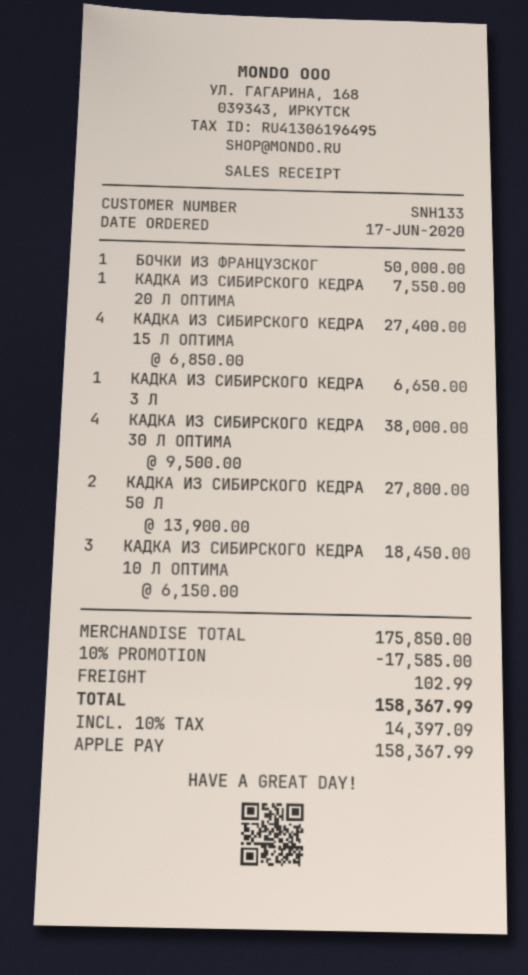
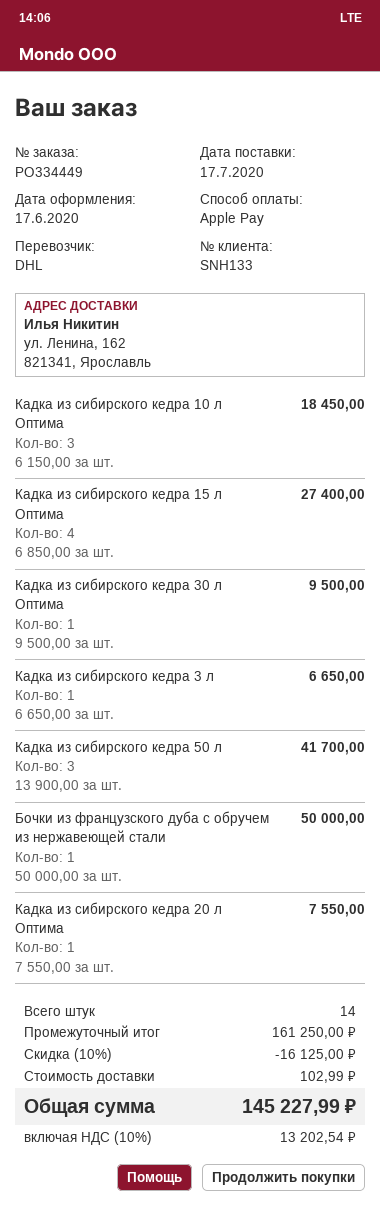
КАДКА ИЗ СИБИРСКОГО КЕДРА 30 Л ОПТИМА: 4 x 9500.00 = 38000.00 -> 1 x 9500.00 = 9500.00
КАДКА ИЗ СИБИРСКОГО КЕДРА 50 Л: 2 x 13900.00 = 27800.00 -> 3 x 13900.00 = 41700.00
subtotal: 175850.00 -> 161250.00
discount: 10% = 17585.00 -> 10% = 16125.00
tax: 10% = 14397.09 -> 10% = 13202.54
total: 158367.99 -> 145227.99

